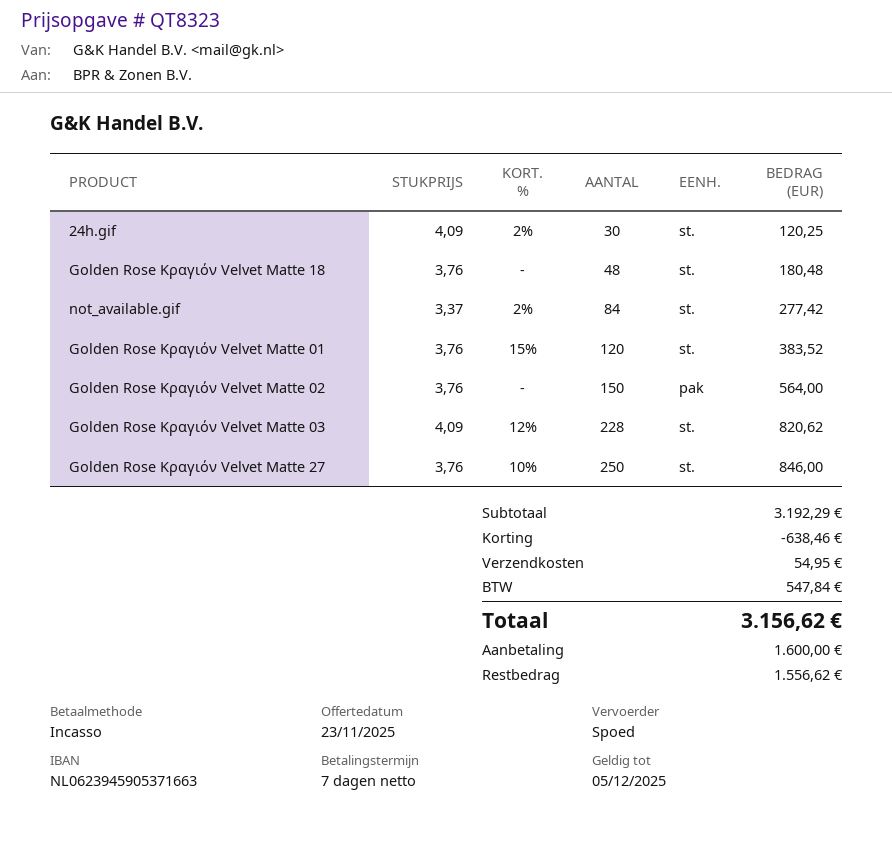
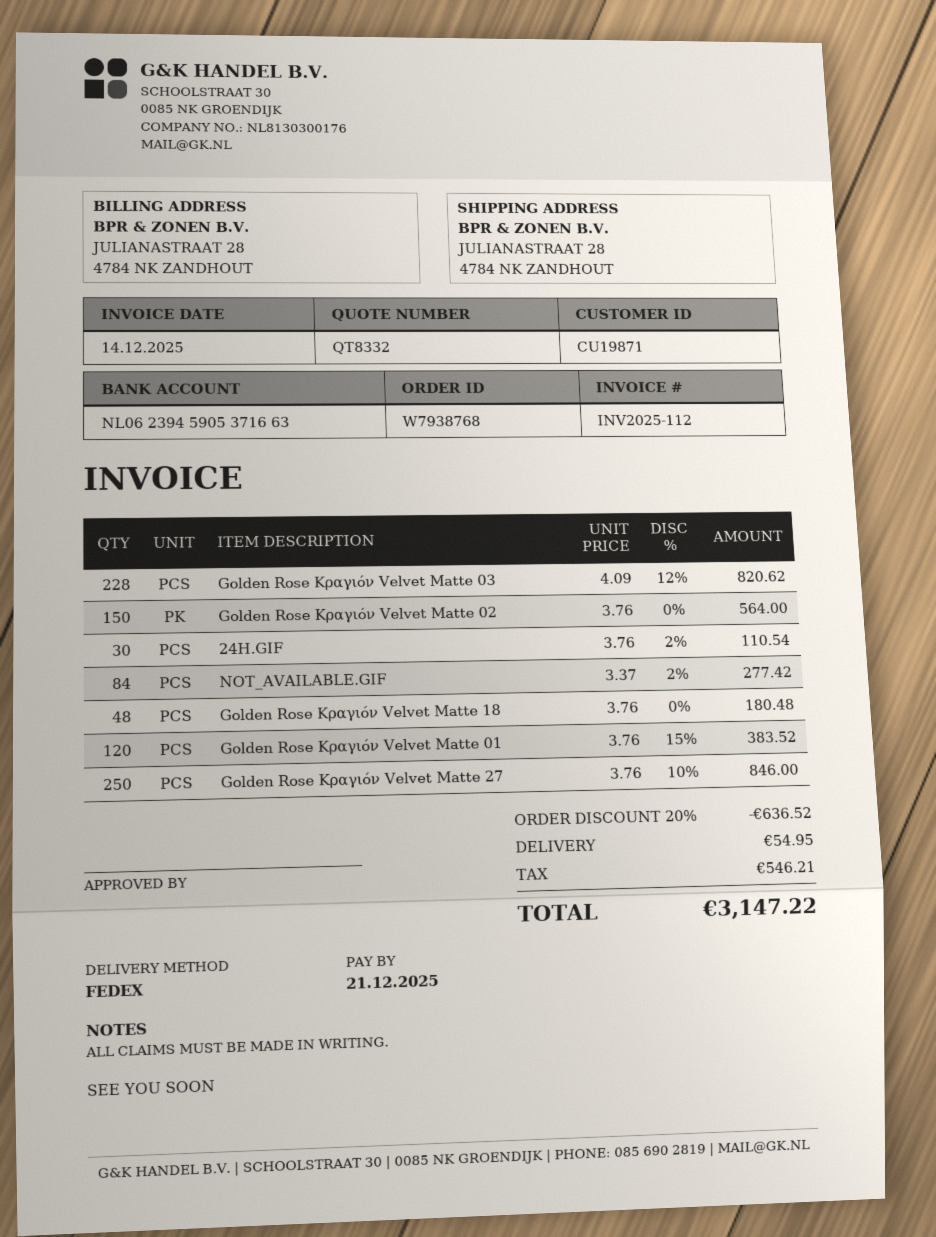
quote number: QT8323 -> QT8332
shipping method: express -> FedEx
24h.gif: 30 x 4.09 - 2% = 120.25 -> 30 x 3.76 - 2% = 110.54
discount: 638.46 -> 636.52
tax: 547.84 -> 546.21
total: 3156.62 -> 3147.22

